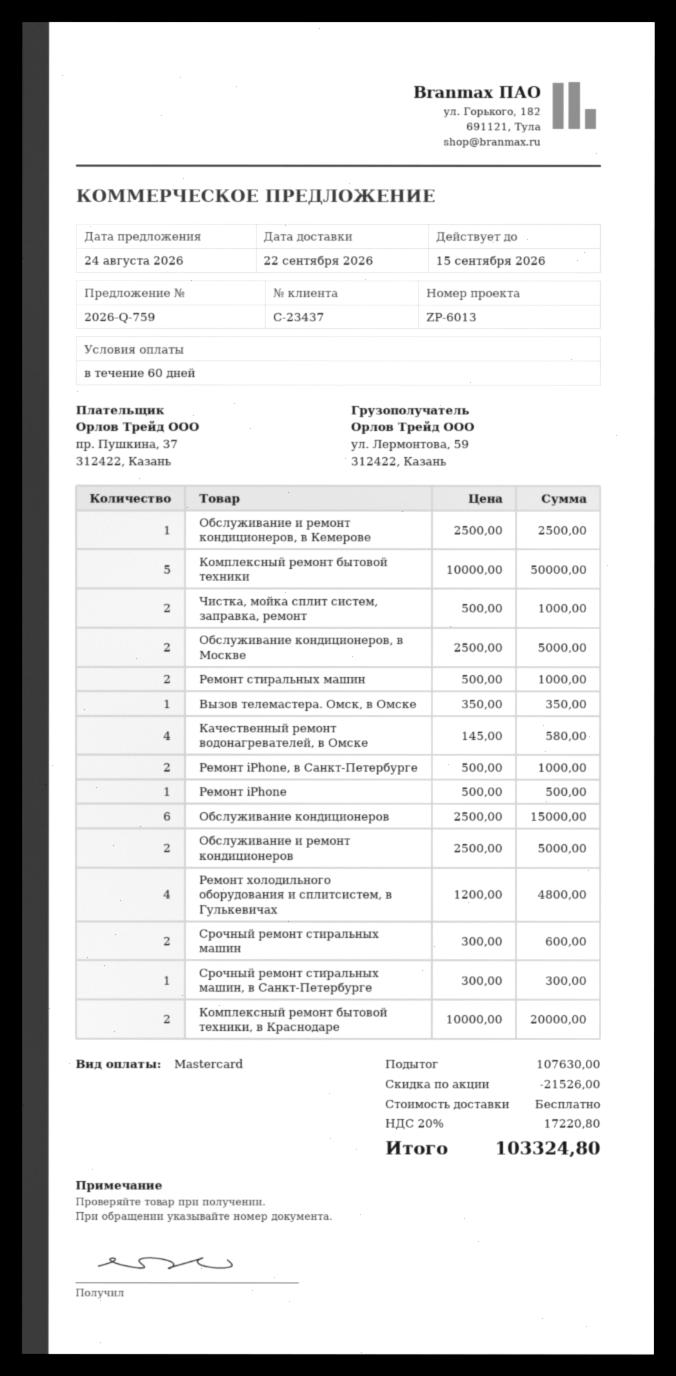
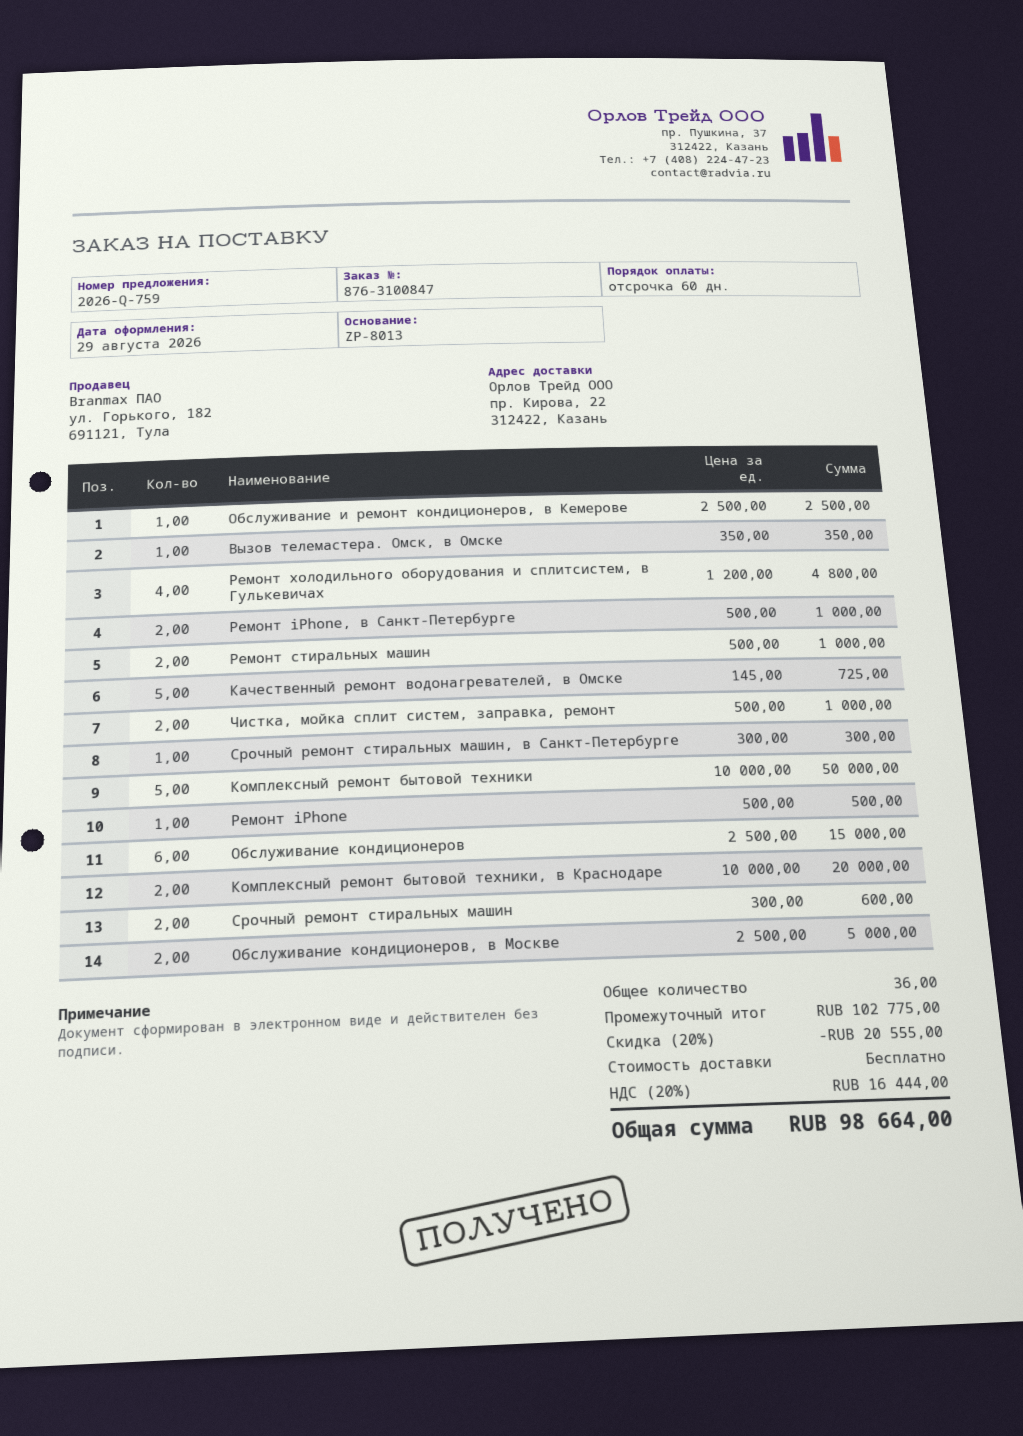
reference: ZP-6013 -> ZP-8013
ship to: ул. Лермонтова, 59, 312422, Казань -> пр. Кирова, 22, 312422, Казань
Качественный ремонт водонагревателей, в Омске: 4 x 145.00 = 580.00 -> 5 x 145.00 = 725.00
Обслуживание и ремонт кондиционеров: 2 x 2500.00 = 5000.00 -> none
subtotal: 107630.00 -> 102775.00
discount: 21526.00 -> 20555.00
tax: 20% = 17220.80 -> 20% = 16444.00
total: 103324.80 -> 98664.00

